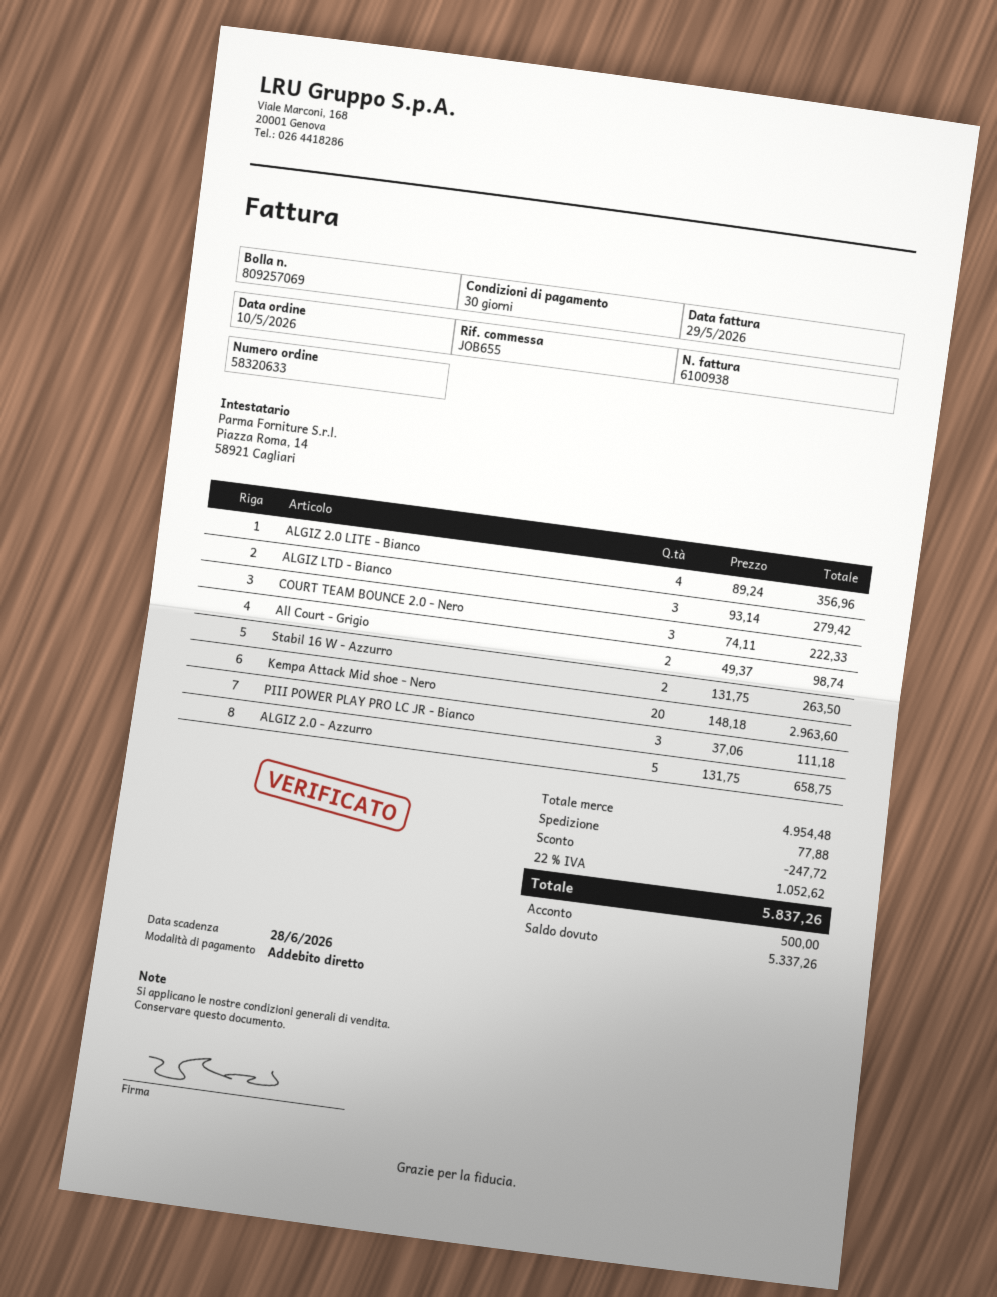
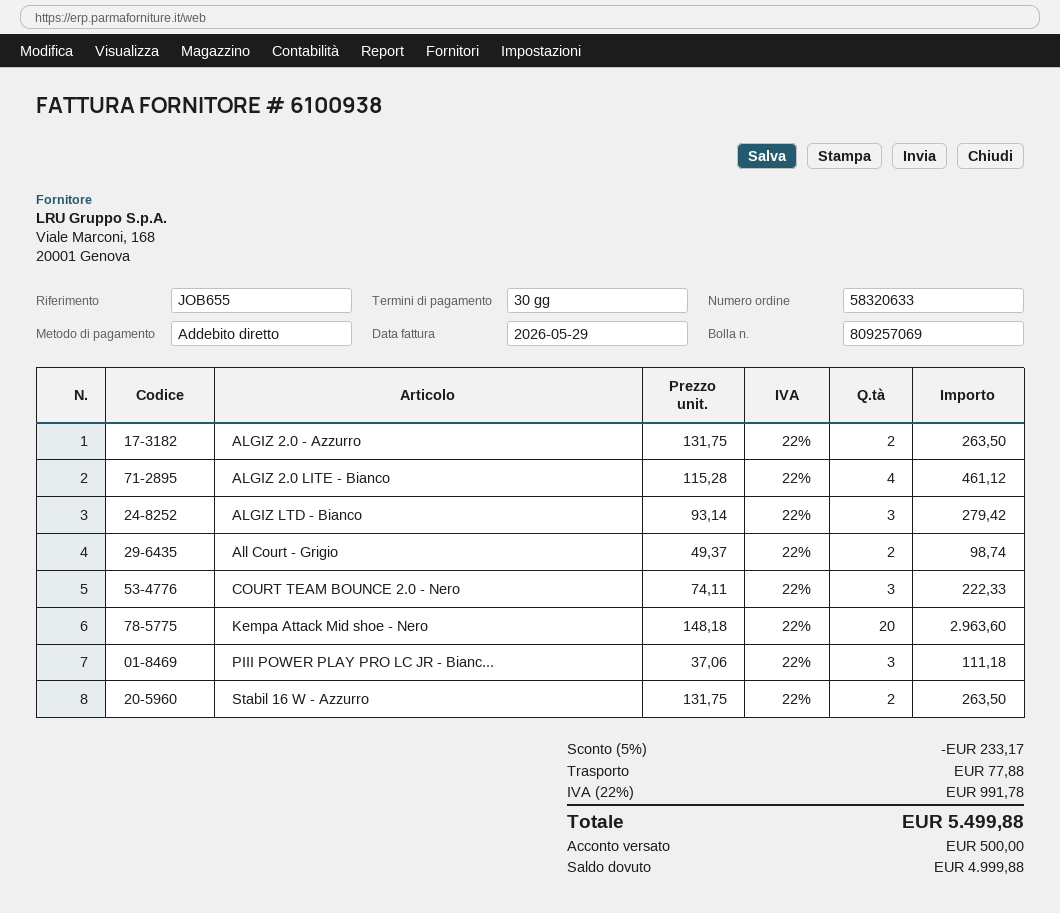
ALGIZ 2.0 LITE - Bianco: 4 x 89.24 = 356.96 -> 4 x 115.28 = 461.12
ALGIZ 2.0 - Azzurro: 5 x 131.75 = 658.75 -> 2 x 131.75 = 263.50
discount: 247.72 -> 233.17
tax: 22% = 1052.62 -> 22% = 991.78
total: 5837.26 -> 5499.88
balance: 5337.26 -> 4999.88

